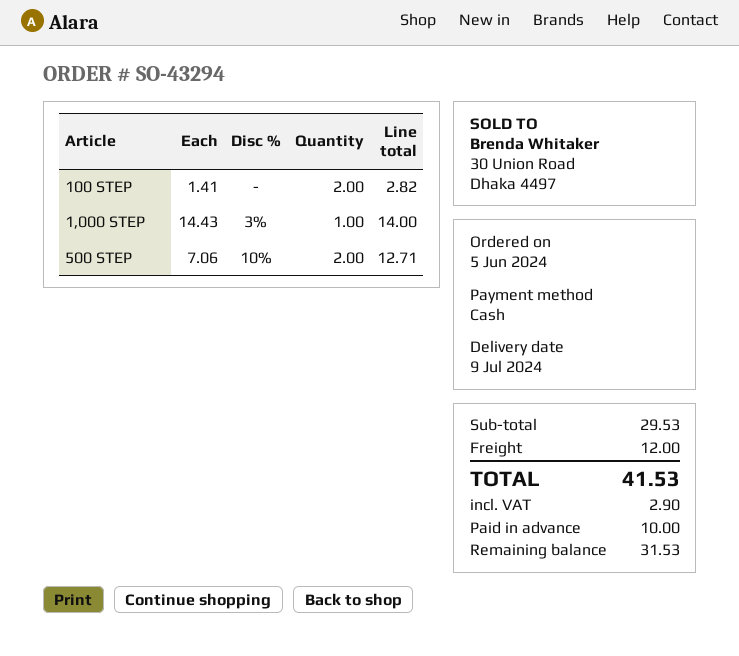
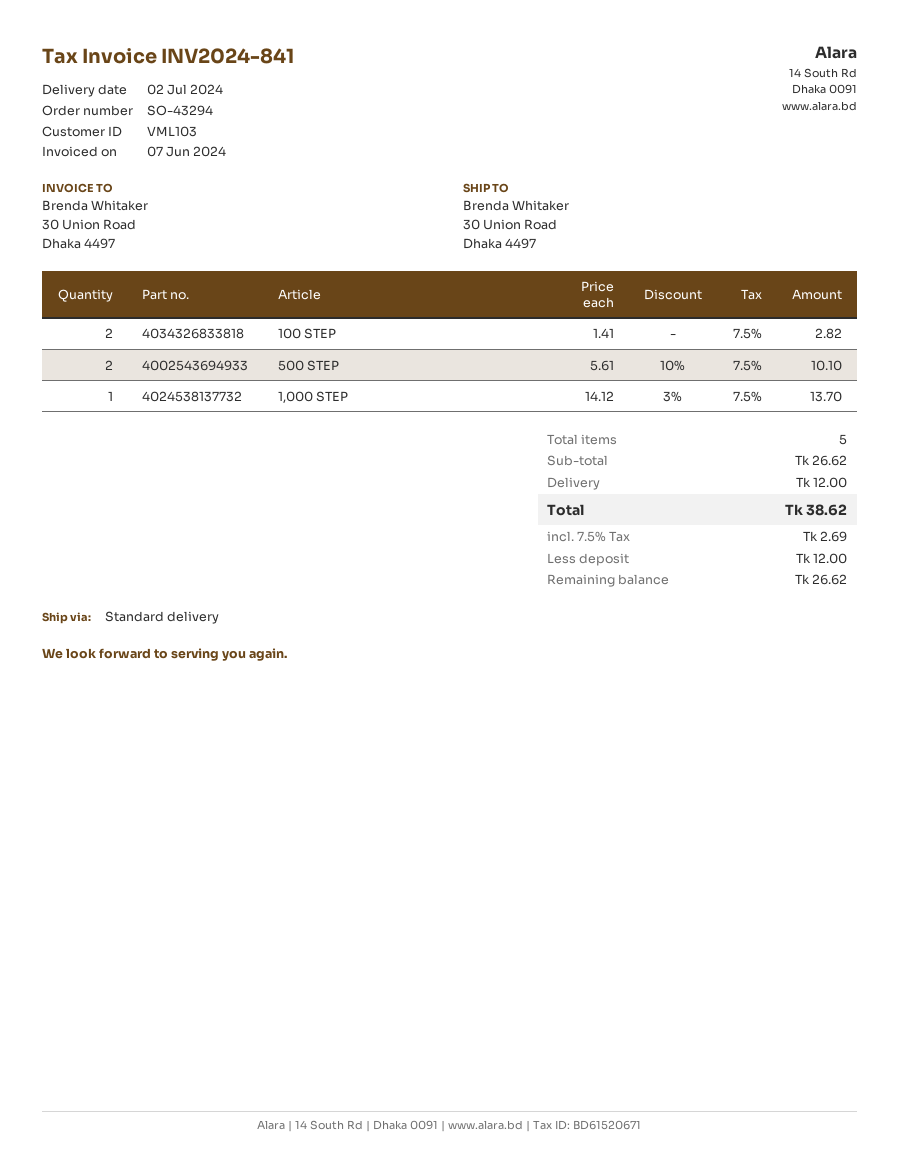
delivery date: 2024-07-09 -> 2024-07-02
1,000 STEP: 1 x 14.43 - 3% = 14.00 -> 1 x 14.12 - 3% = 13.70
500 STEP: 2 x 7.06 - 10% = 12.71 -> 2 x 5.61 - 10% = 10.10
subtotal: 29.53 -> 26.62
tax: 2.90 -> 2.69
total: 41.53 -> 38.62
deposit: 10.00 -> 12.00
balance: 31.53 -> 26.62

